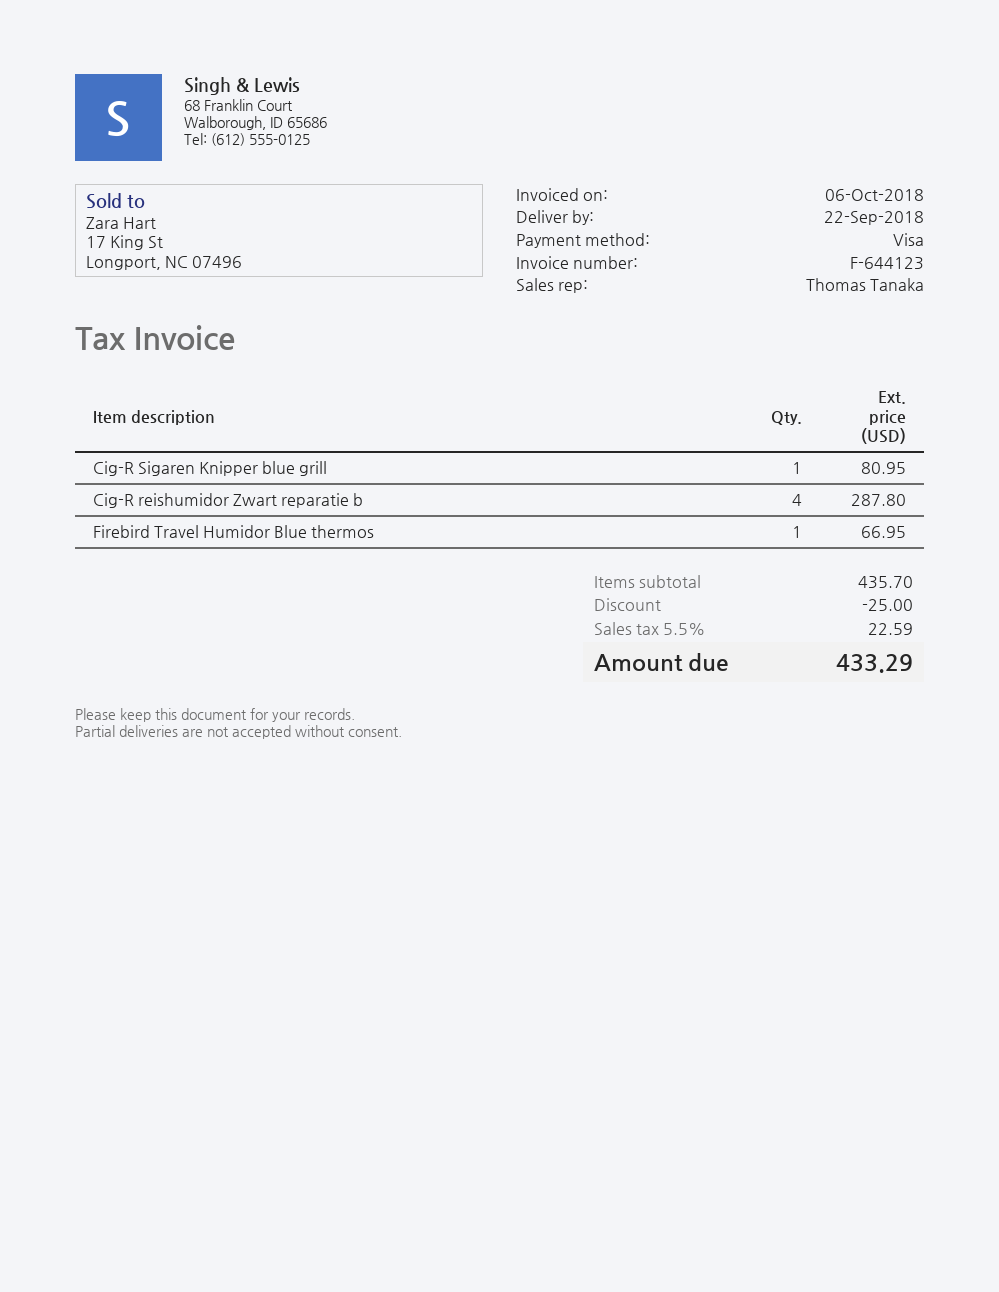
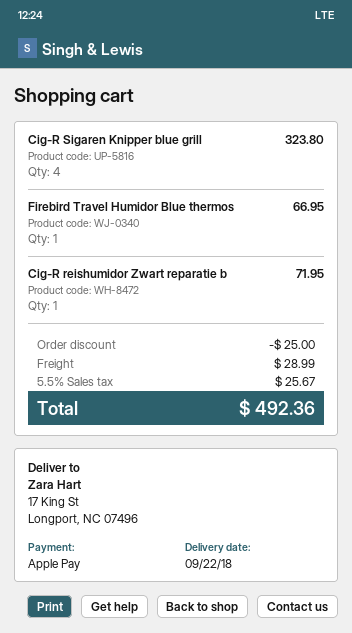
payment method: Visa -> Apple Pay
Cig-R Sigaren Knipper blue grill: 1 for 80.95 -> 4 for 323.80
Cig-R reishumidor Zwart reparatie b: 4 for 287.80 -> 1 for 71.95
shipping: none -> 28.99
tax: 5.5% = 22.59 -> 5.5% = 25.67
total: 433.29 -> 492.36

